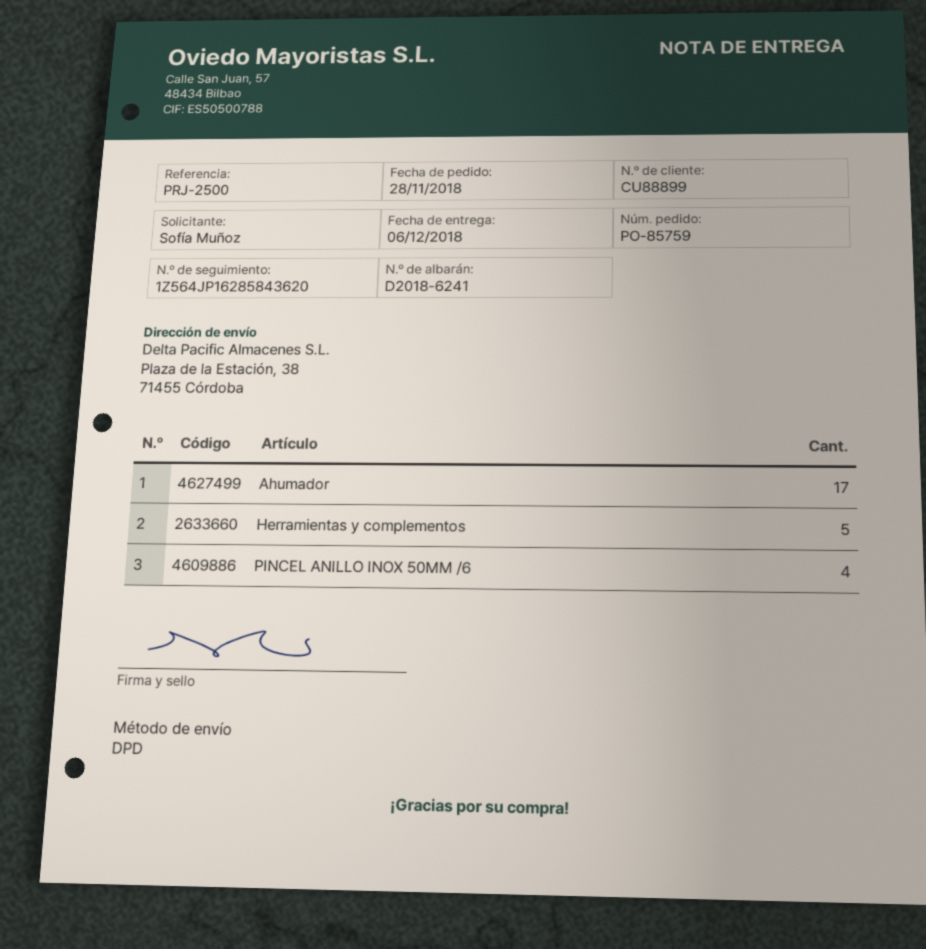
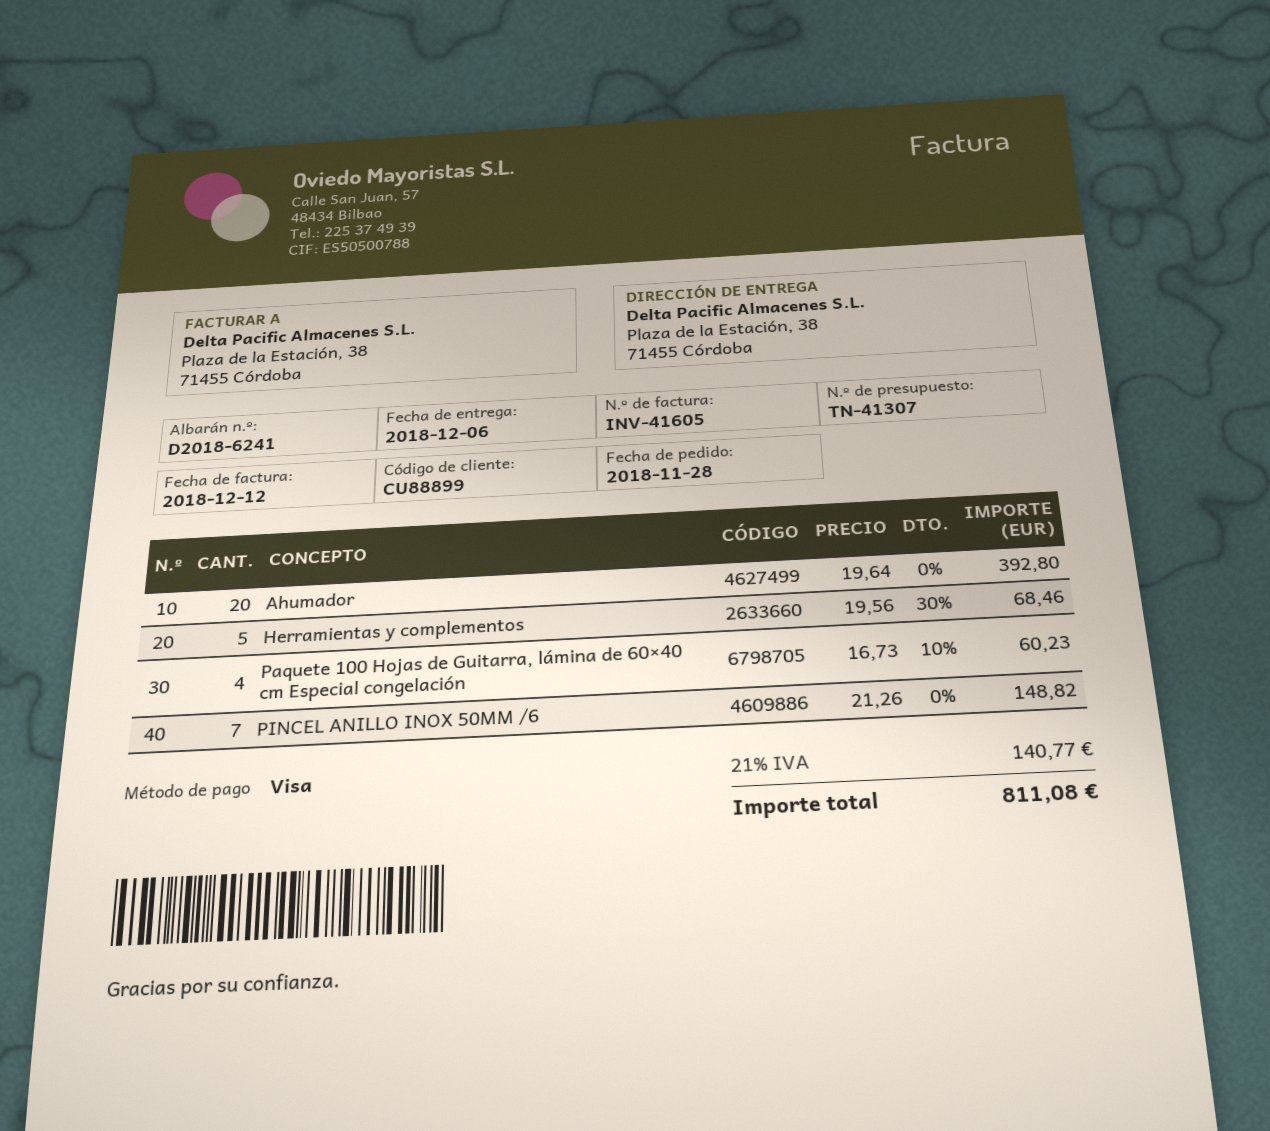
Ahumador: 17 -> 20
PINCEL ANILLO INOX 50MM /6: 4 -> 7
Paquete 100 Hojas de Guitarra, lámina de 60×40 cm Especial congelación: none -> 4

